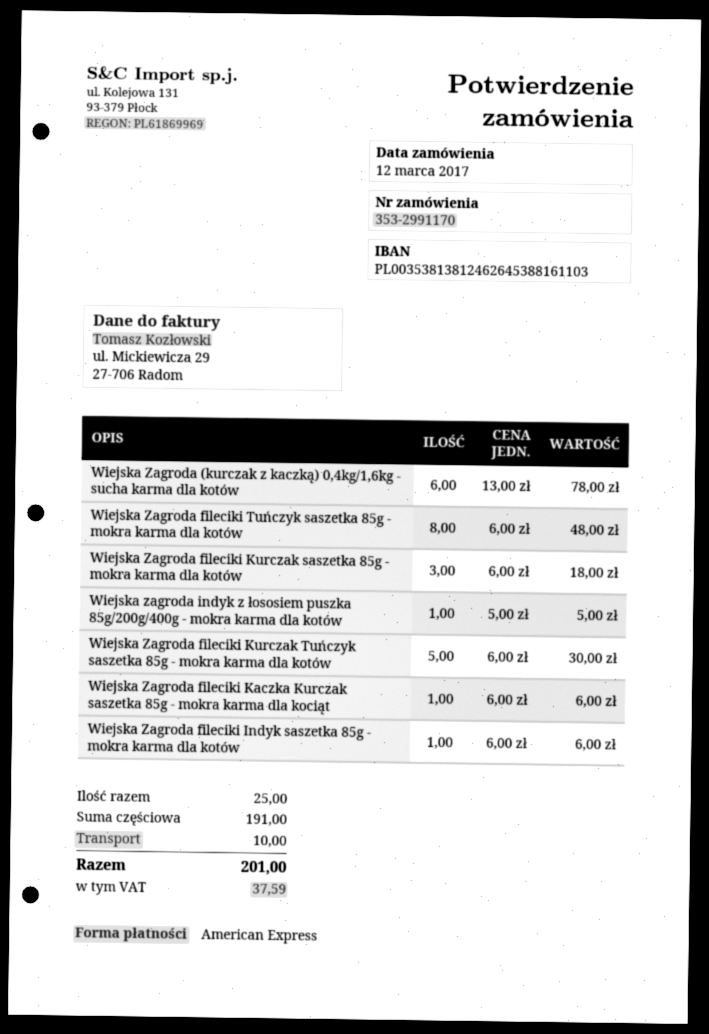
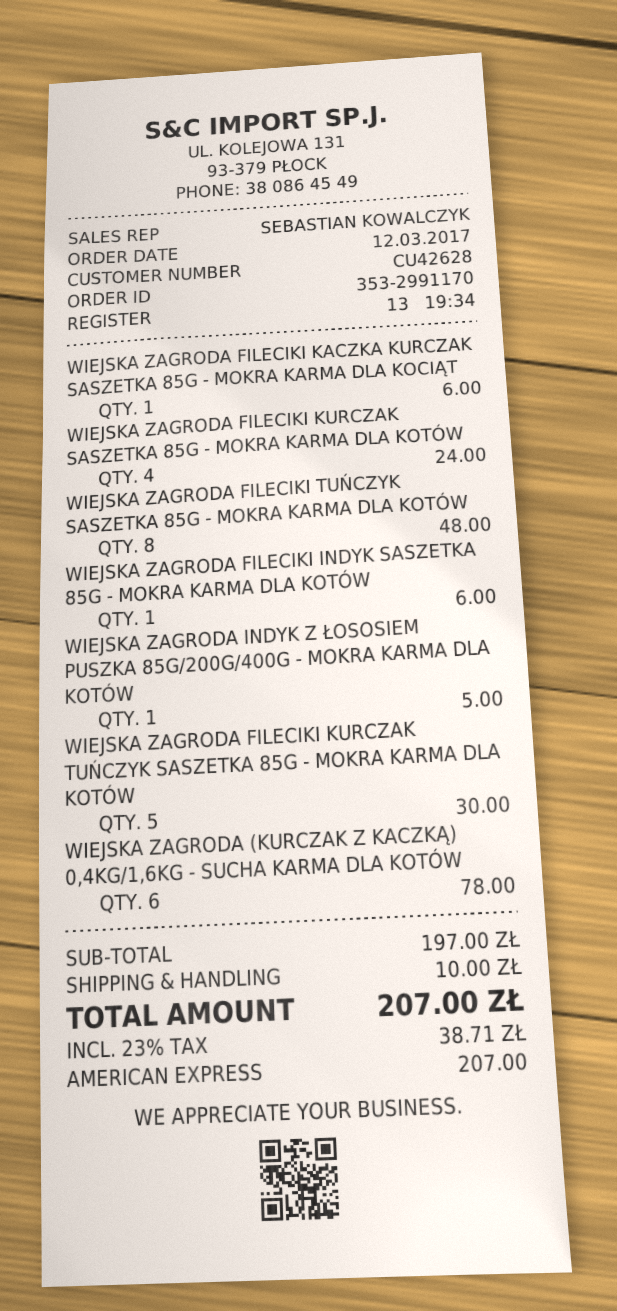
Wiejska Zagroda fileciki Kurczak saszetka 85g - mokra karma dla kotów: 3 for 18.00 -> 4 for 24.00
subtotal: 191.00 -> 197.00
tax: 37.59 -> 38.71
total: 201.00 -> 207.00

